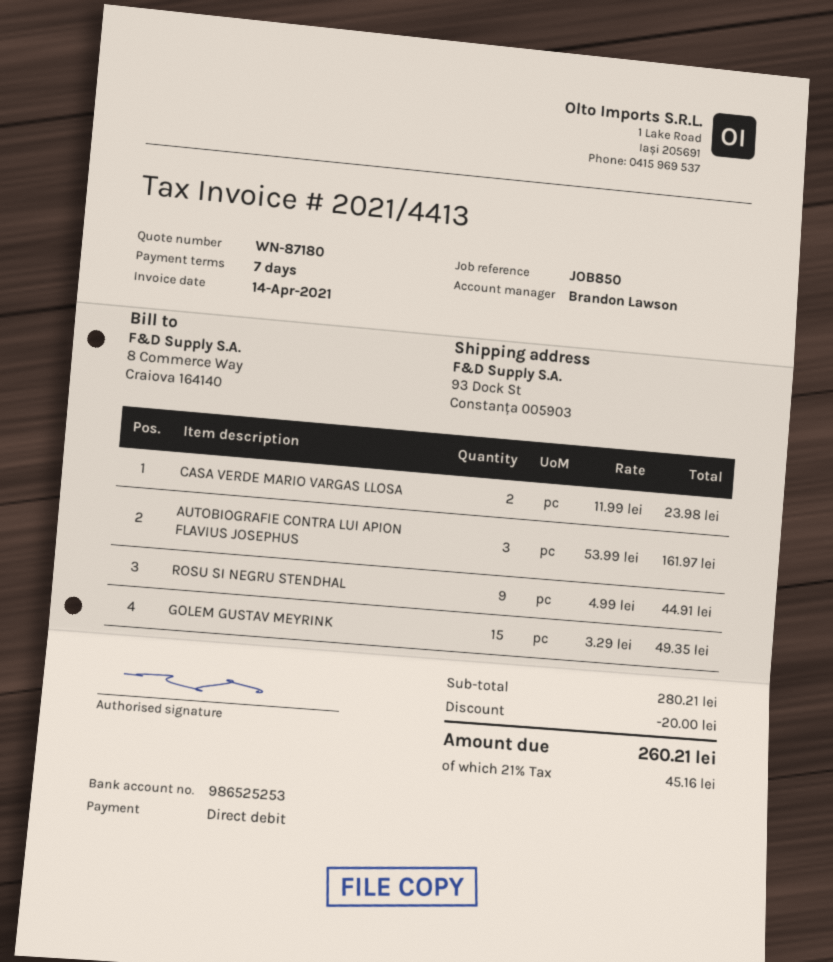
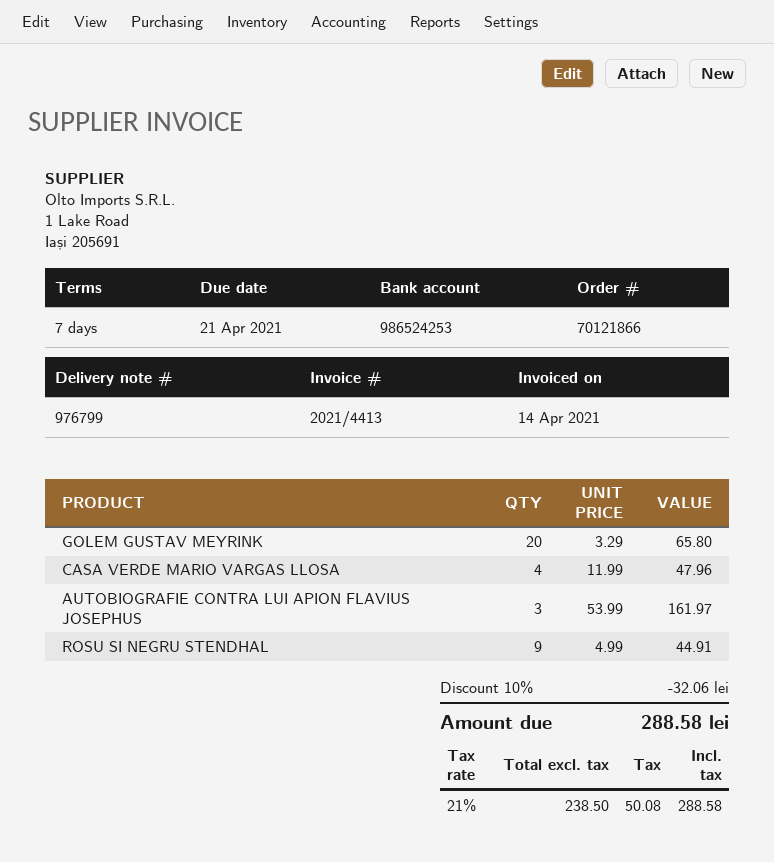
bank account: 986525253 -> 986524253
CASA VERDE MARIO VARGAS LLOSA: 2 x 11.99 = 23.98 -> 4 x 11.99 = 47.96
GOLEM GUSTAV MEYRINK: 15 x 3.29 = 49.35 -> 20 x 3.29 = 65.80
discount: 20.00 -> 32.06
tax: 21% = 45.16 -> 21% = 50.08
total: 260.21 -> 288.58

